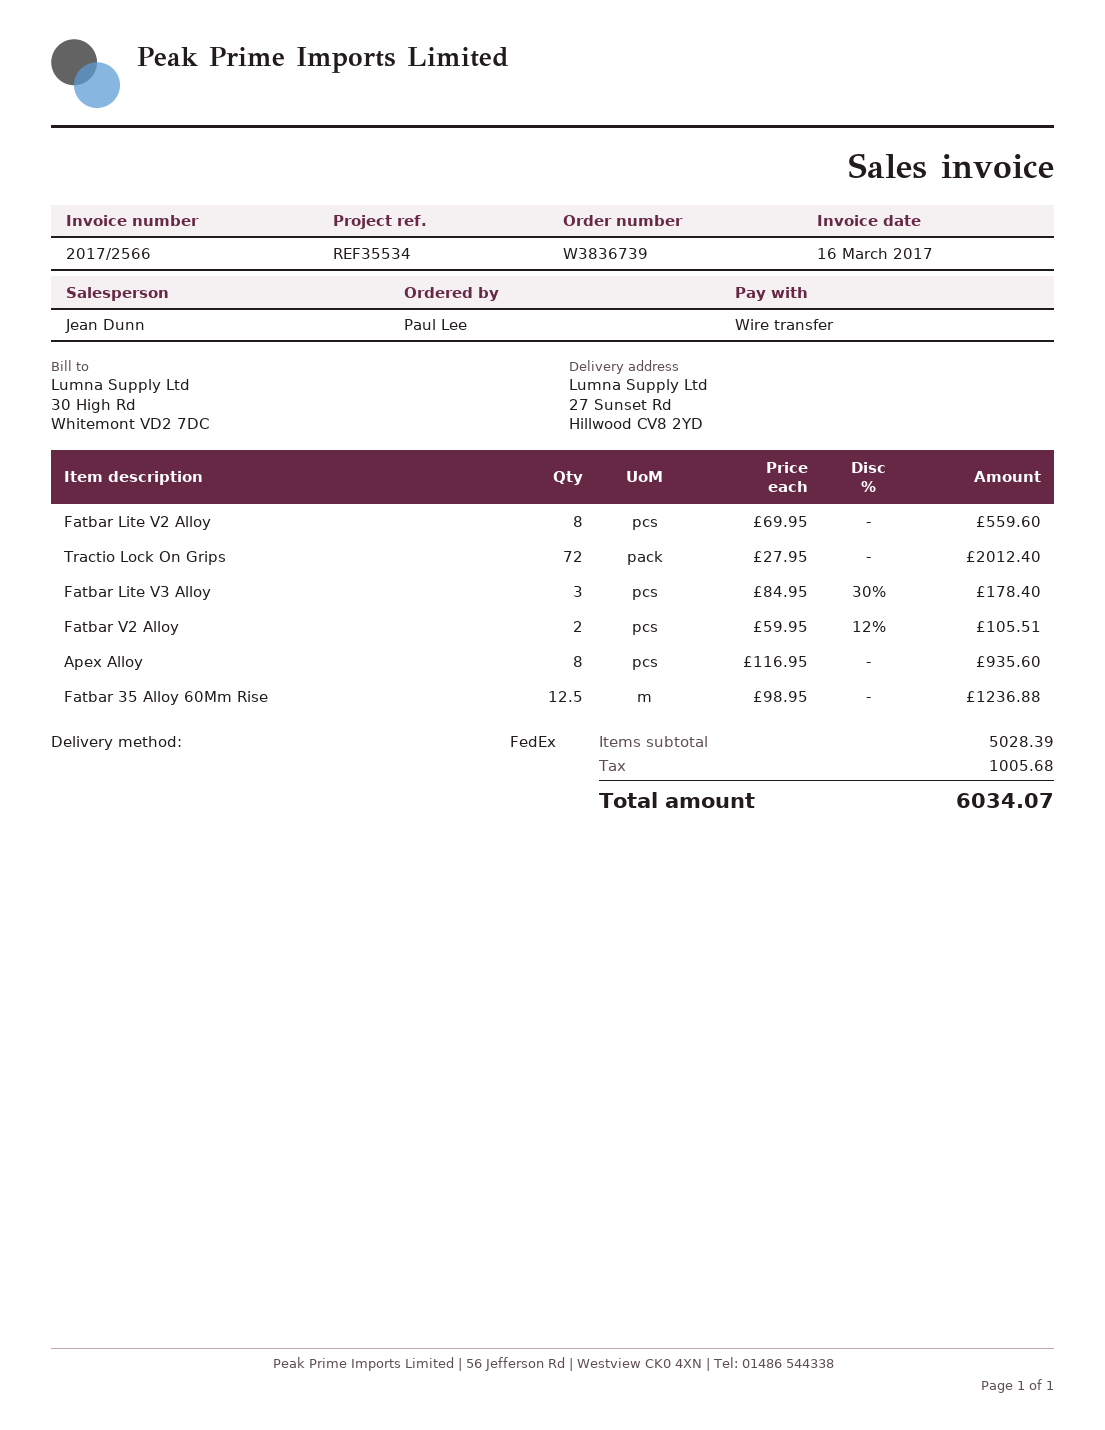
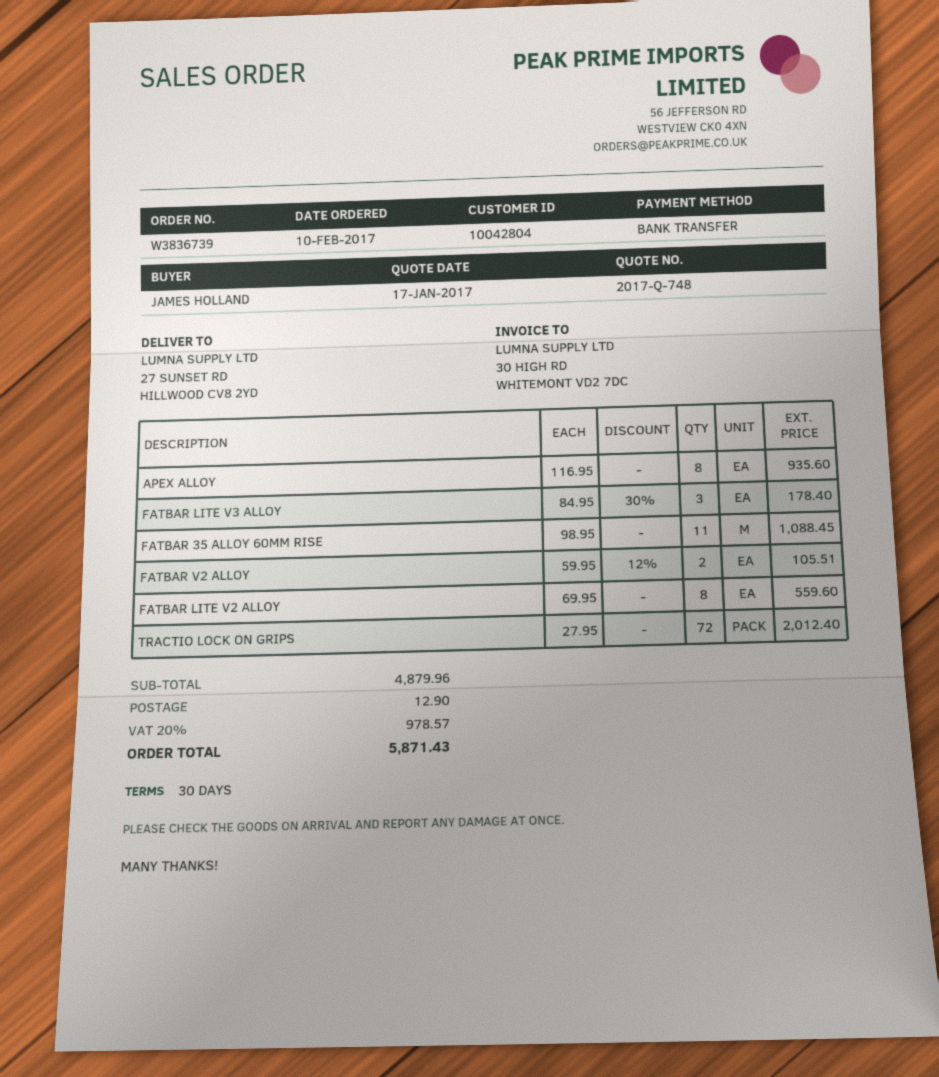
ordered by: Paul Lee -> JAMES HOLLAND
Fatbar 35 Alloy 60Mm Rise: 12.5 x 98.95 = 1236.88 -> 11 x 98.95 = 1088.45
subtotal: 5028.39 -> 4879.96
shipping: none -> 12.90
tax: 1005.68 -> 978.57
total: 6034.07 -> 5871.43

